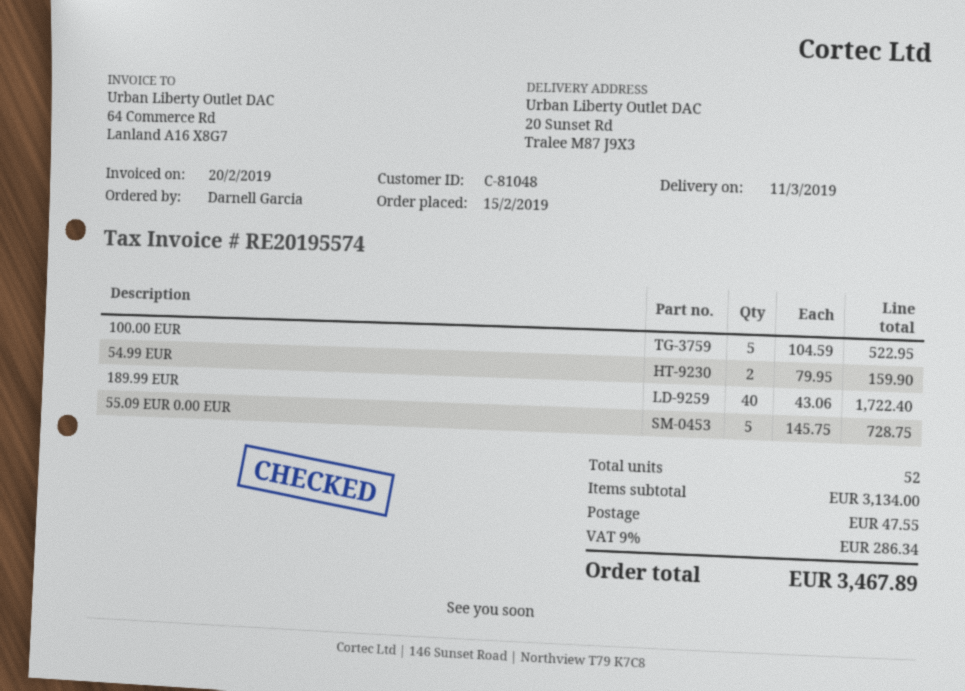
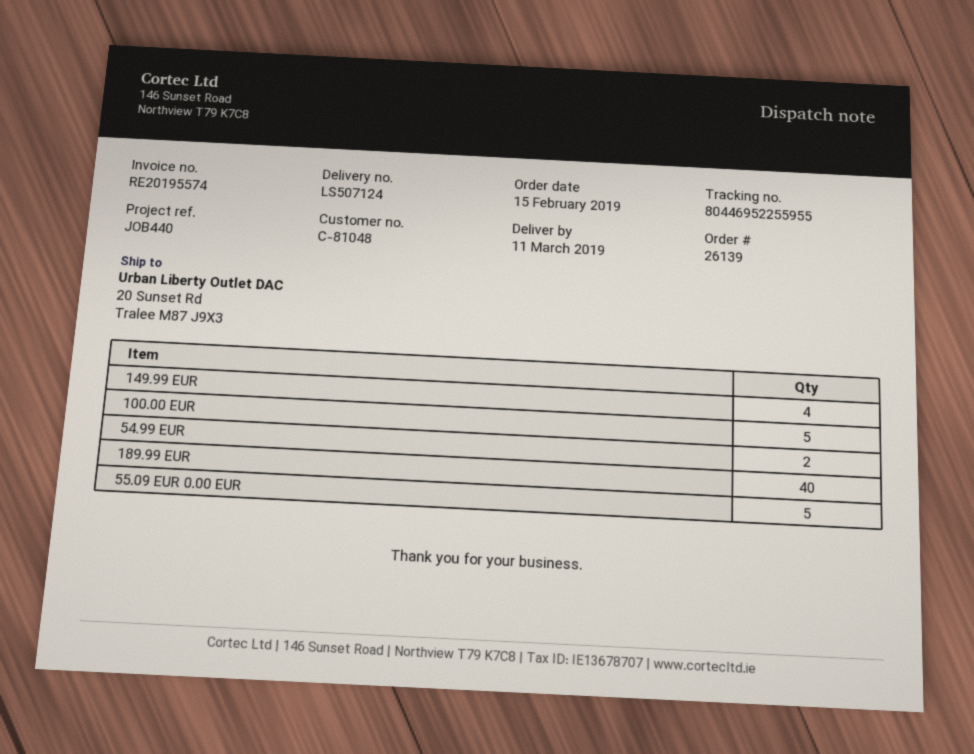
149.99 EUR: none -> 4

